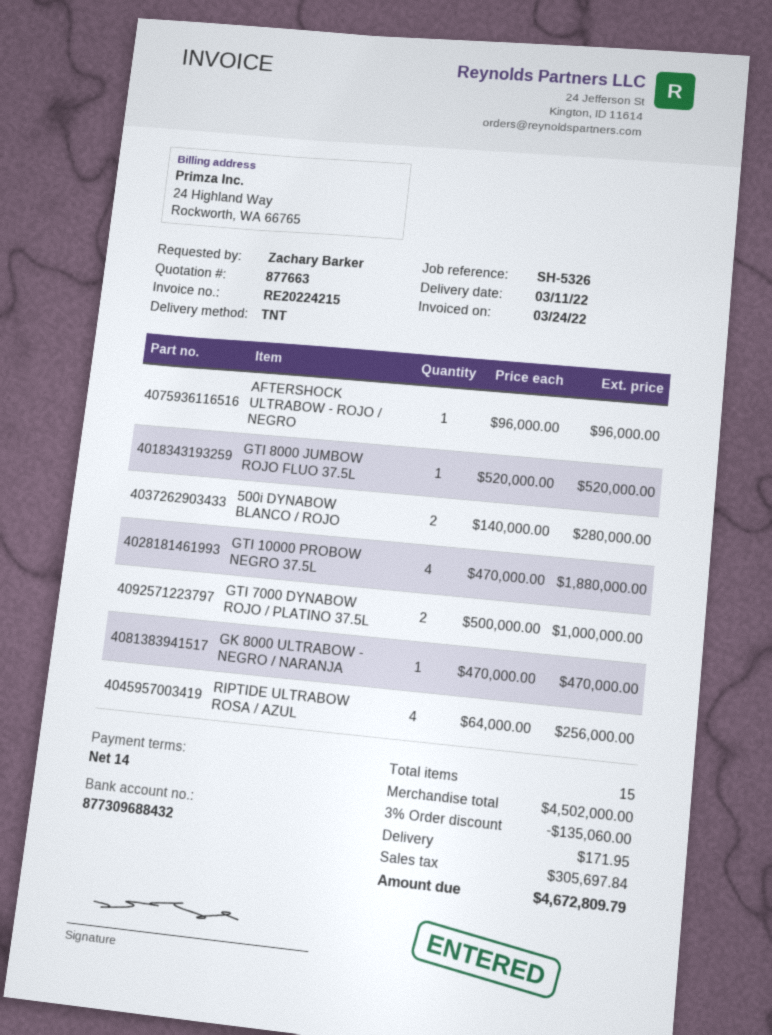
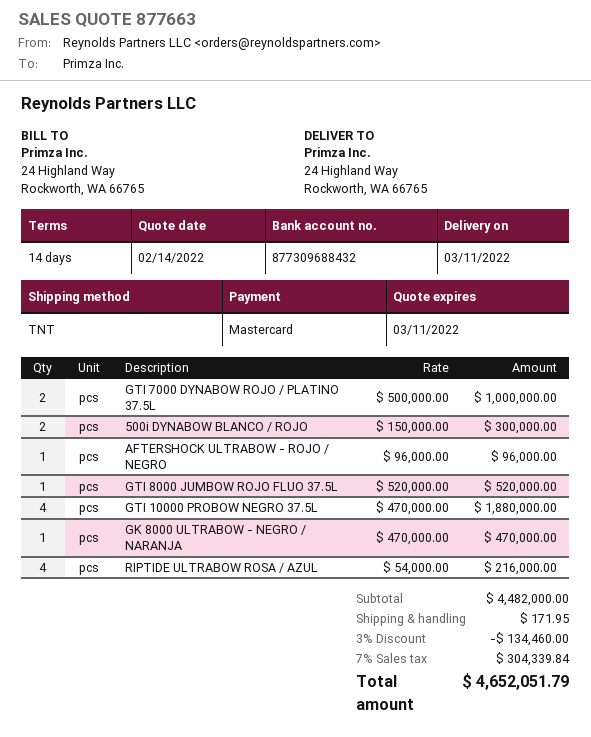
500i DYNABOW BLANCO / ROJO: 2 x 140000.00 = 280000.00 -> 2 x 150000.00 = 300000.00
RIPTIDE ULTRABOW ROSA / AZUL: 4 x 64000.00 = 256000.00 -> 4 x 54000.00 = 216000.00
subtotal: 4502000.00 -> 4482000.00
discount: 3% = 135060.00 -> 3% = 134460.00
tax: 305697.84 -> 304339.84
total: 4672809.79 -> 4652051.79

